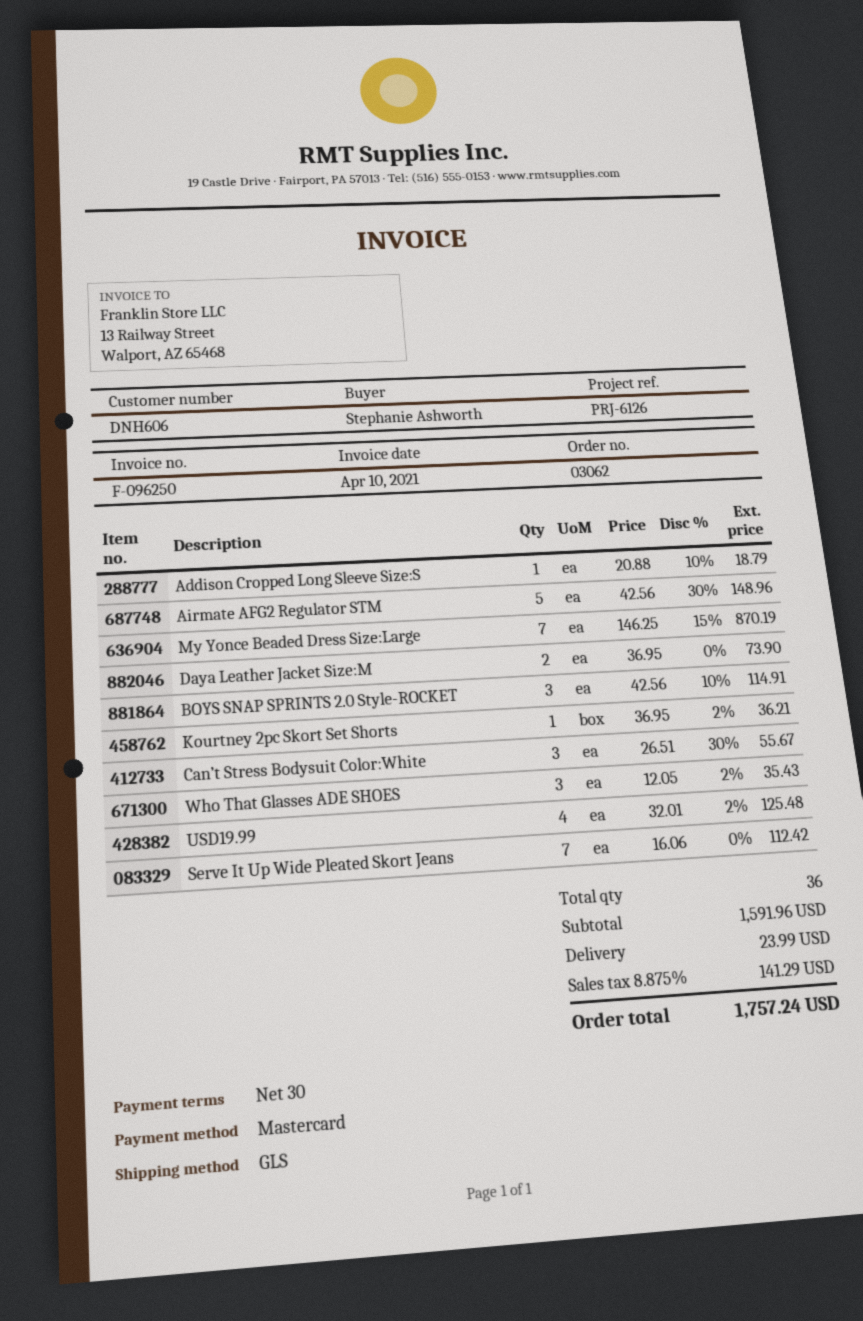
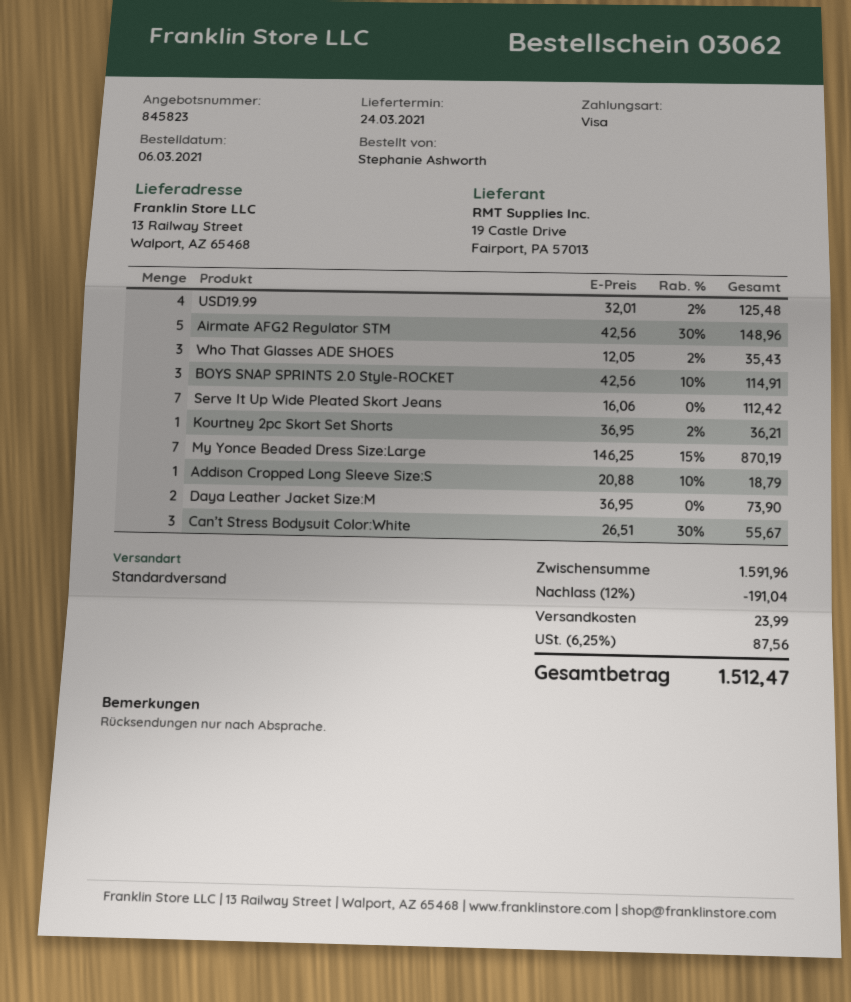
payment method: Mastercard -> Visa
shipping method: GLS -> standard
discount: none -> 12% = 191.04
tax: 8.875% = 141.29 -> 6.25% = 87.56
total: 1757.24 -> 1512.47

